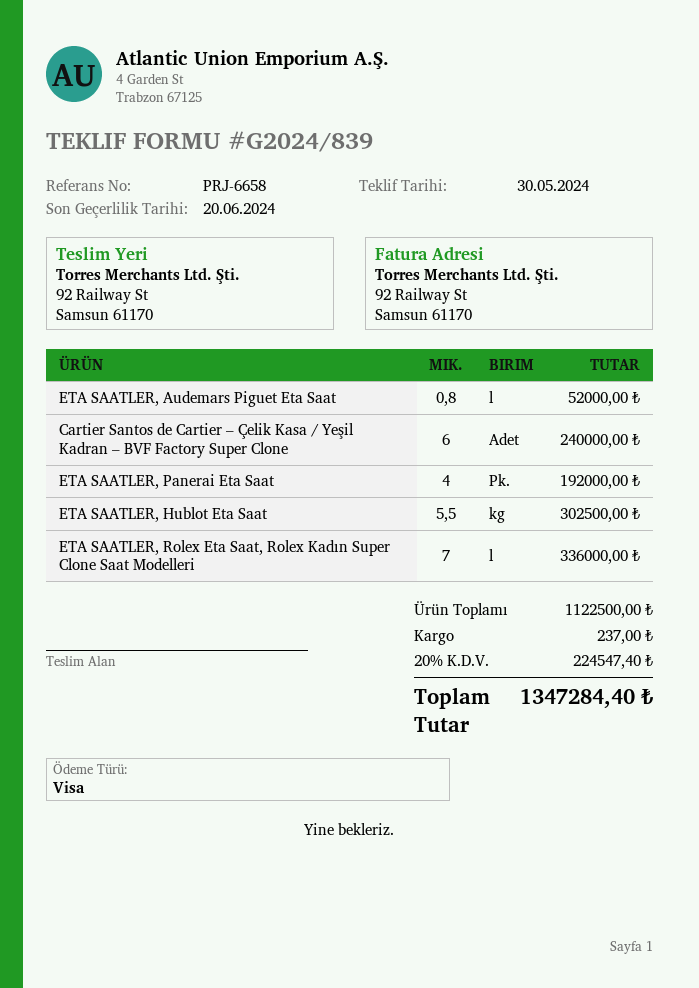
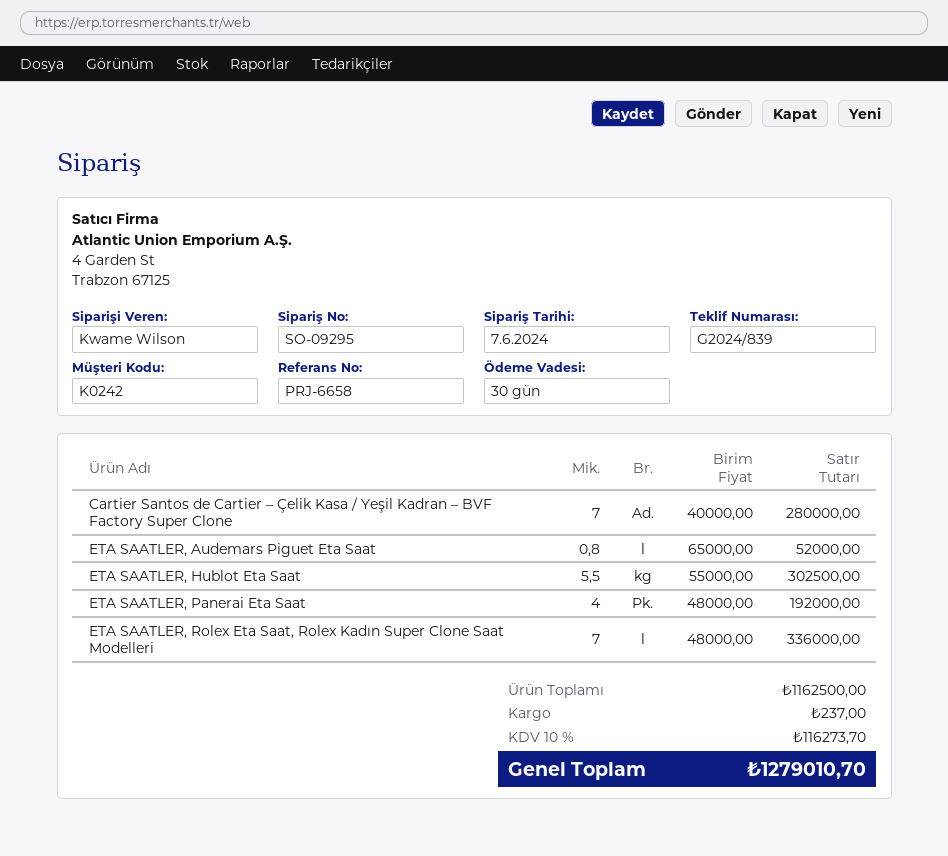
Cartier Santos de Cartier – Çelik Kasa / Yeşil Kadran – BVF Factory Super Clone: 6 for 240000.00 -> 7 for 280000.00
subtotal: 1122500.00 -> 1162500.00
tax: 20% = 224547.40 -> 10% = 116273.70
total: 1347284.40 -> 1279010.70

